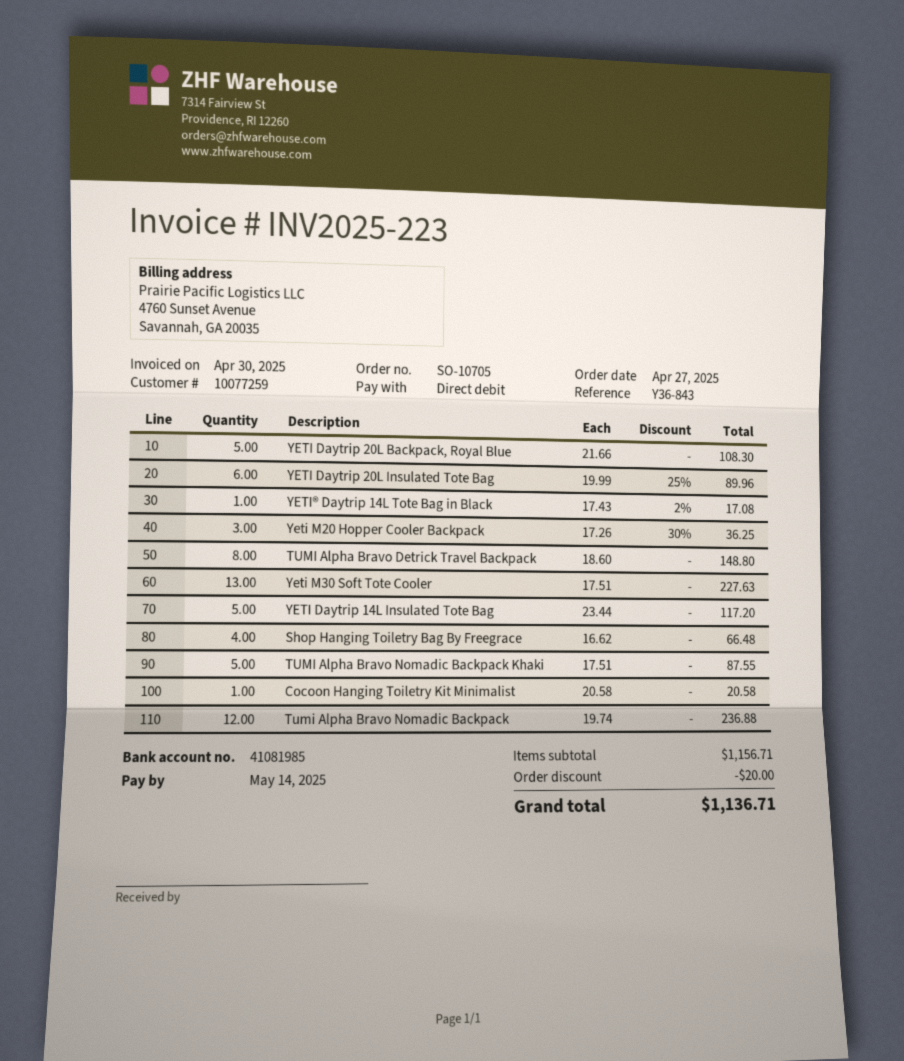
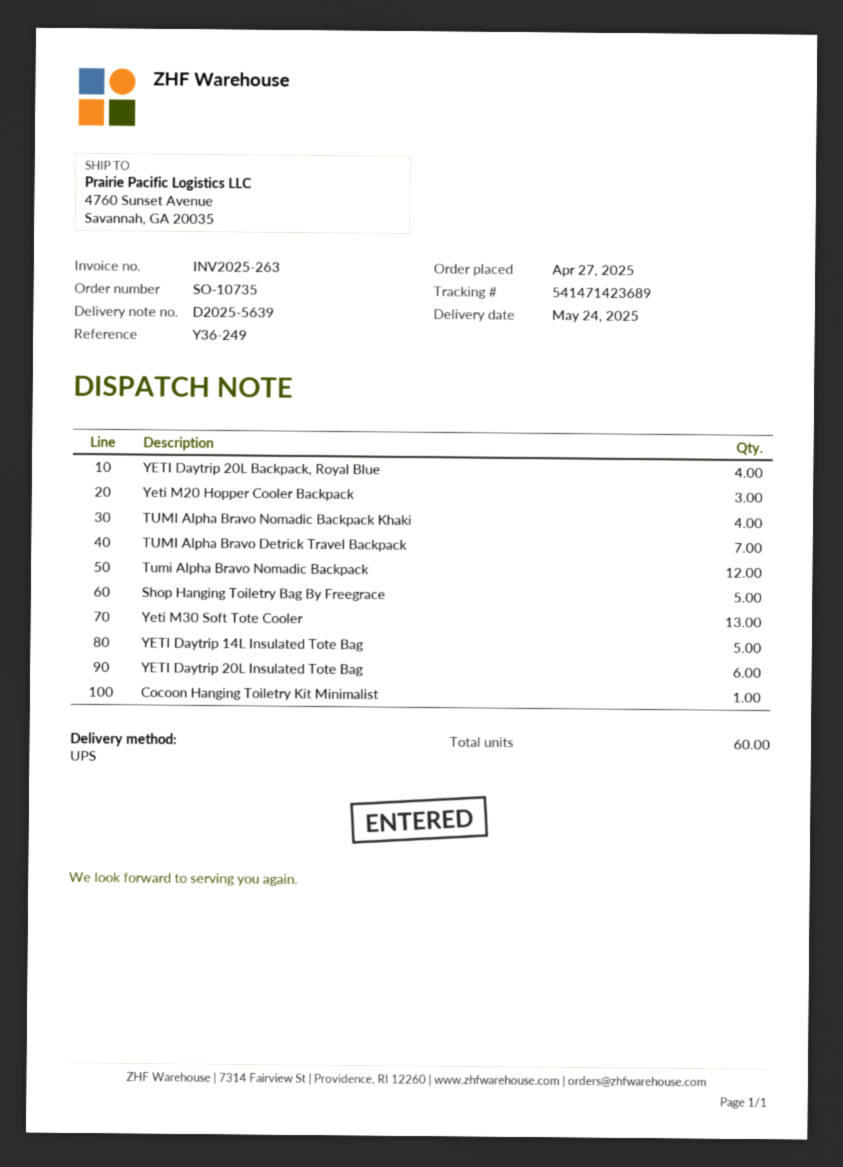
order number: SO-10705 -> SO-10735
invoice number: INV2025-223 -> INV2025-263
reference: Y36-843 -> Y36-249
YETI Daytrip 20L Backpack, Royal Blue: 5 -> 4
YETI® Daytrip 14L Tote Bag in Black: 1 -> none
TUMI Alpha Bravo Detrick Travel Backpack: 8 -> 7
Shop Hanging Toiletry Bag By Freegrace: 4 -> 5
TUMI Alpha Bravo Nomadic Backpack Khaki: 5 -> 4

